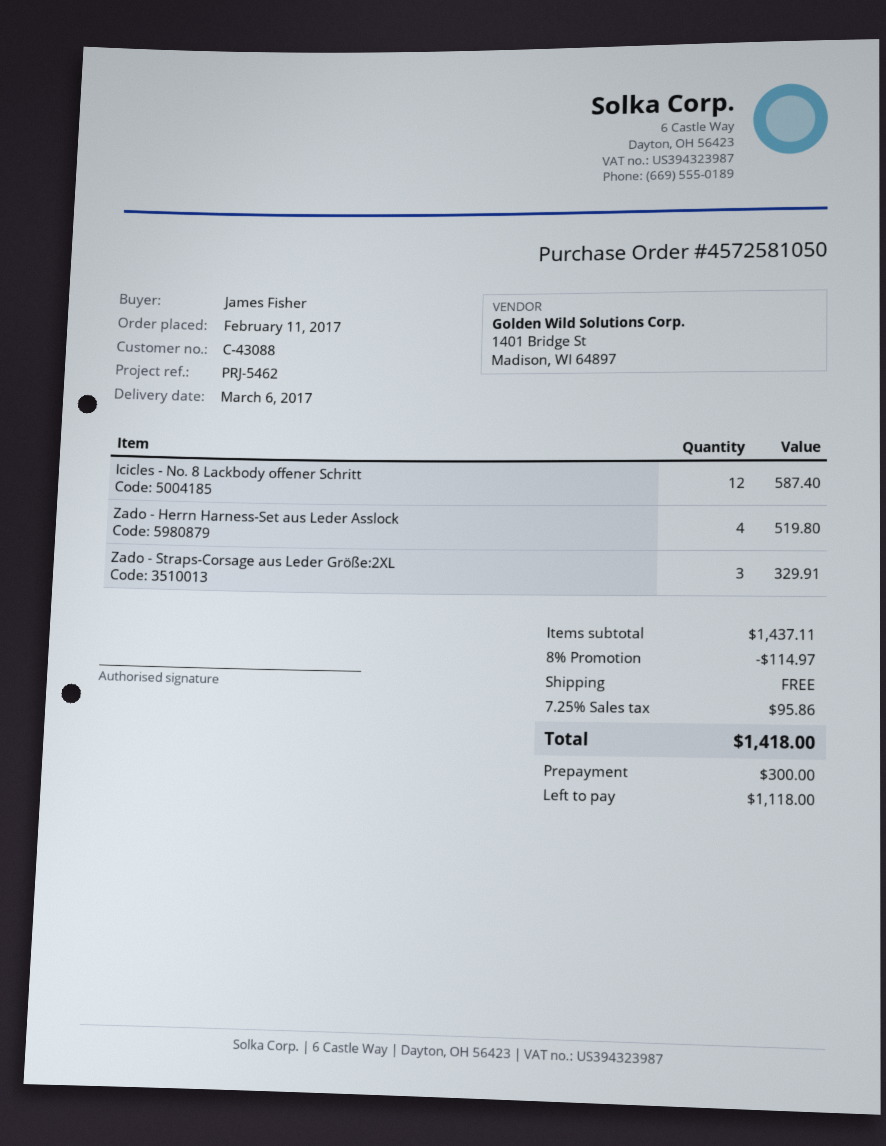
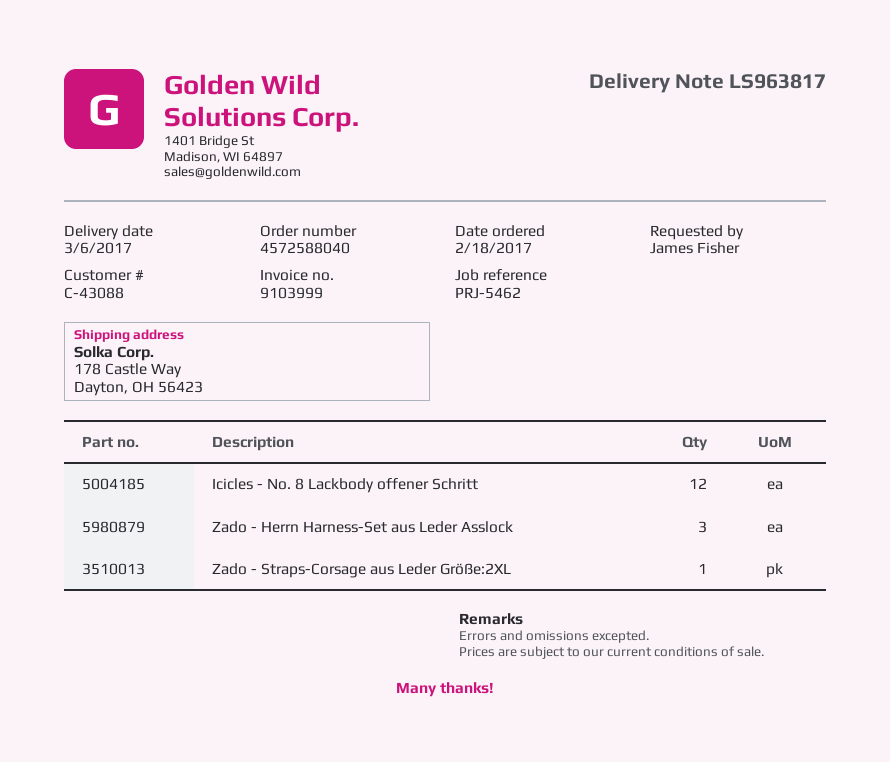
order number: 4572581050 -> 4572588040
order date: 2017-02-11 -> 2017-02-18
Zado - Herrn Harness-Set aus Leder Asslock: 4 -> 3
Zado - Straps-Corsage aus Leder Größe:2XL: 3 -> 1

